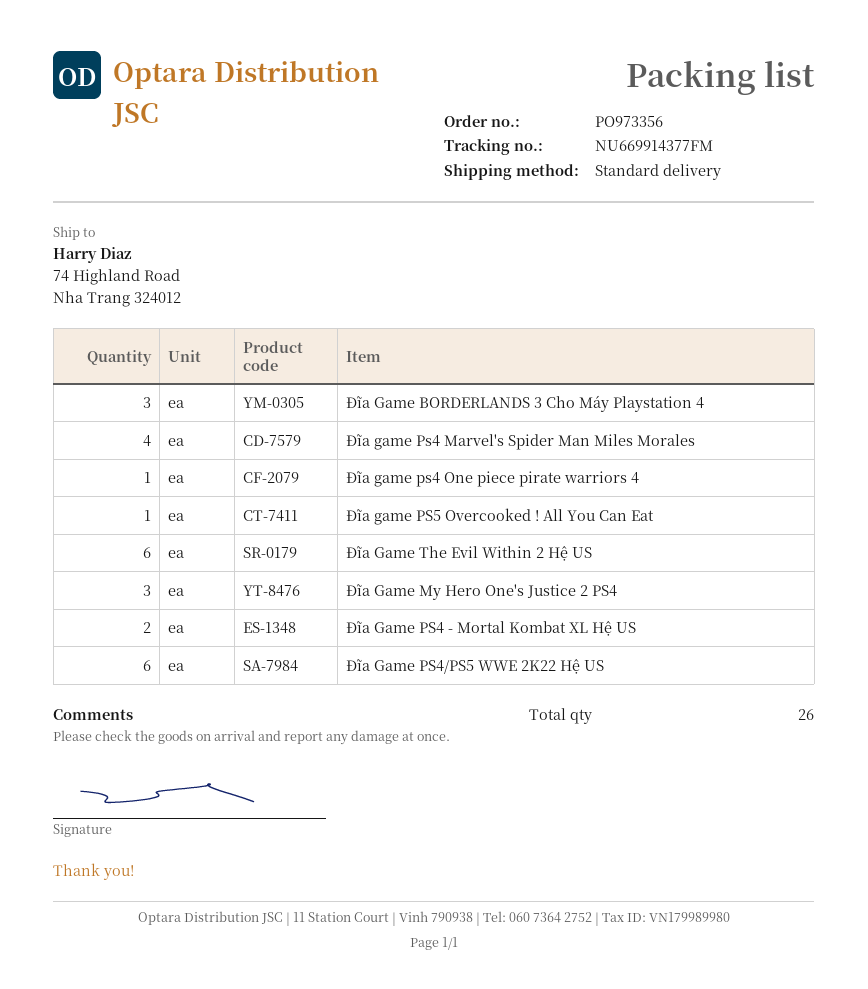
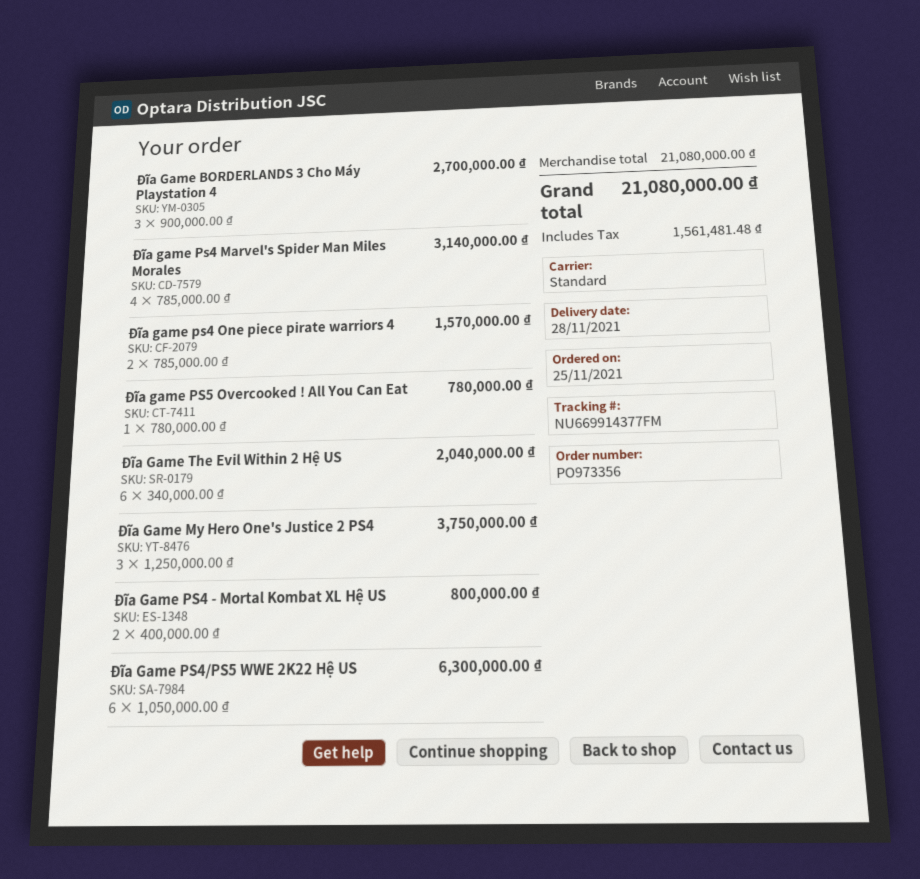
Đĩa game ps4 One piece pirate warriors 4: 1 -> 2

